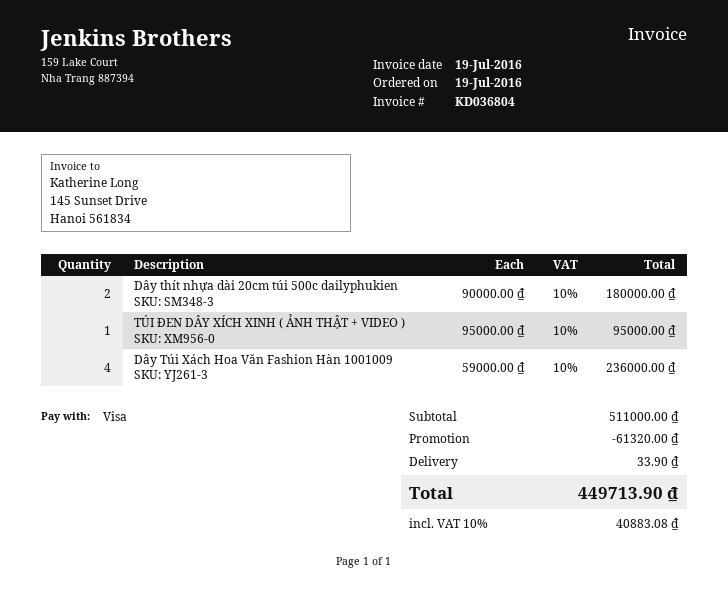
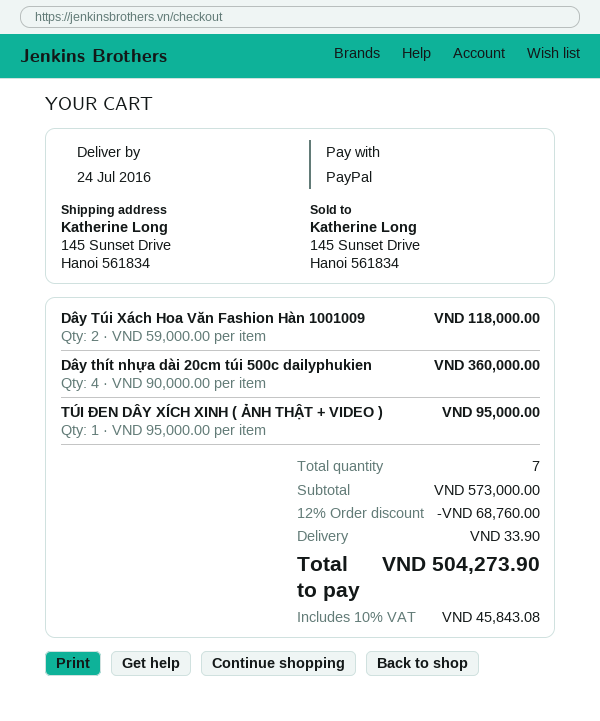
payment method: Visa -> PayPal
Dây thít nhựa dài 20cm túi 500c dailyphukien: 2 x 90000.00 = 180000.00 -> 4 x 90000.00 = 360000.00
Dây Túi Xách Hoa Văn Fashion Hàn 1001009: 4 x 59000.00 = 236000.00 -> 2 x 59000.00 = 118000.00
subtotal: 511000.00 -> 573000.00
discount: 61320.00 -> 68760.00
tax: 10% = 40883.08 -> 10% = 45843.08
total: 449713.90 -> 504273.90

